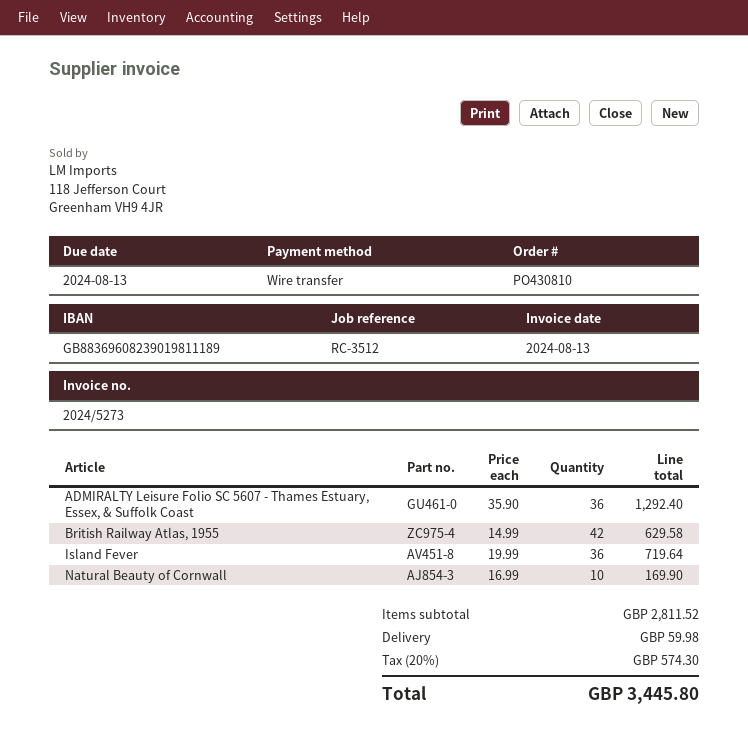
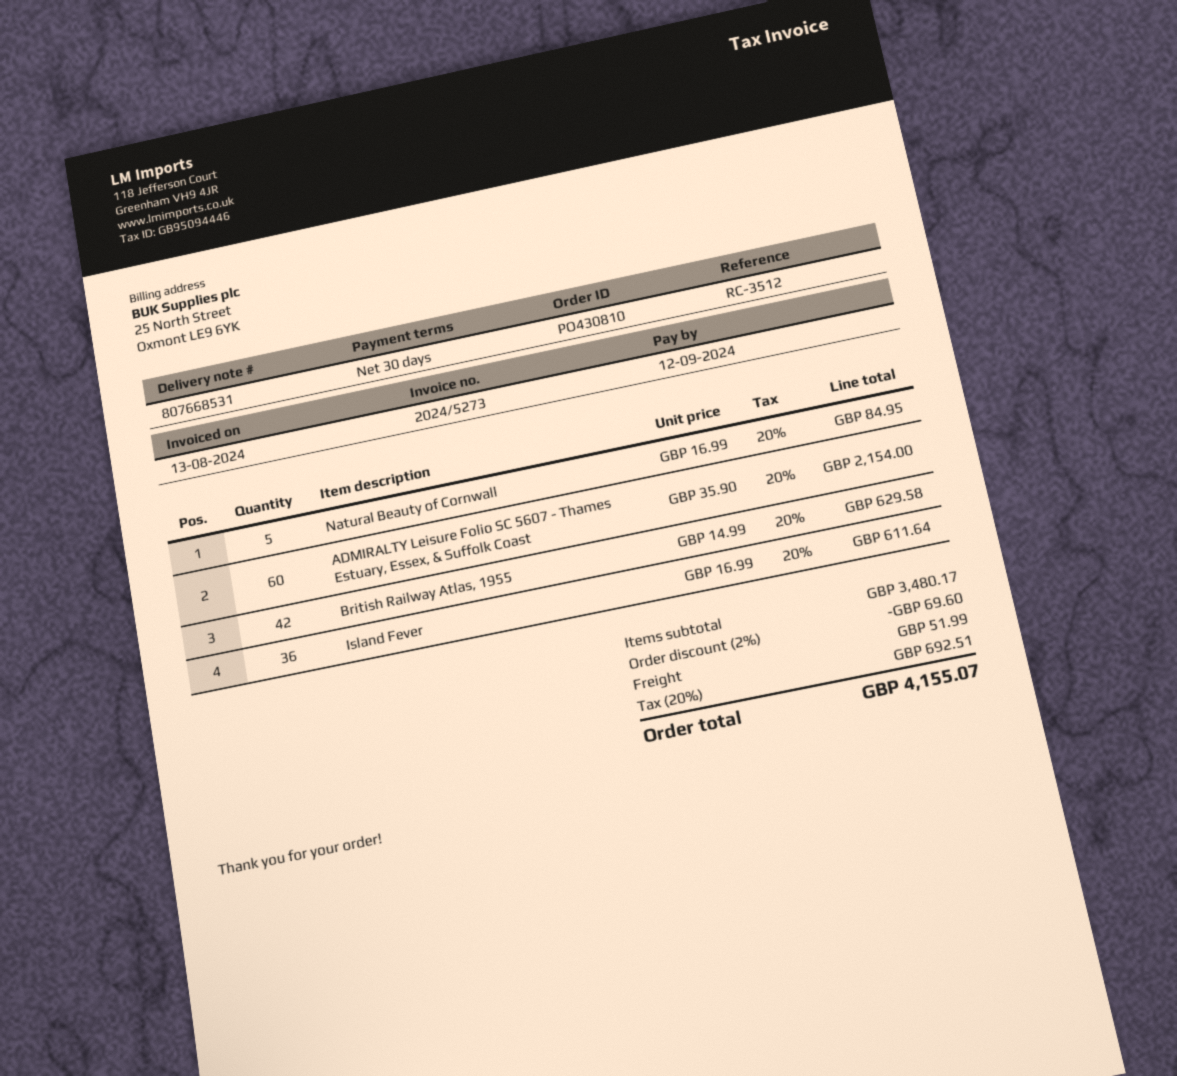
due date: 2024-08-13 -> 2024-09-12
ADMIRALTY Leisure Folio SC 5607 - Thames Estuary, Essex, & Suffolk Coast: 36 x 35.90 = 1292.40 -> 60 x 35.90 = 2154.00
Island Fever: 36 x 19.99 = 719.64 -> 36 x 16.99 = 611.64
Natural Beauty of Cornwall: 10 x 16.99 = 169.90 -> 5 x 16.99 = 84.95
subtotal: 2811.52 -> 3480.17
discount: none -> 2% = 69.60
shipping: 59.98 -> 51.99
tax: 20% = 574.30 -> 20% = 692.51
total: 3445.80 -> 4155.07

